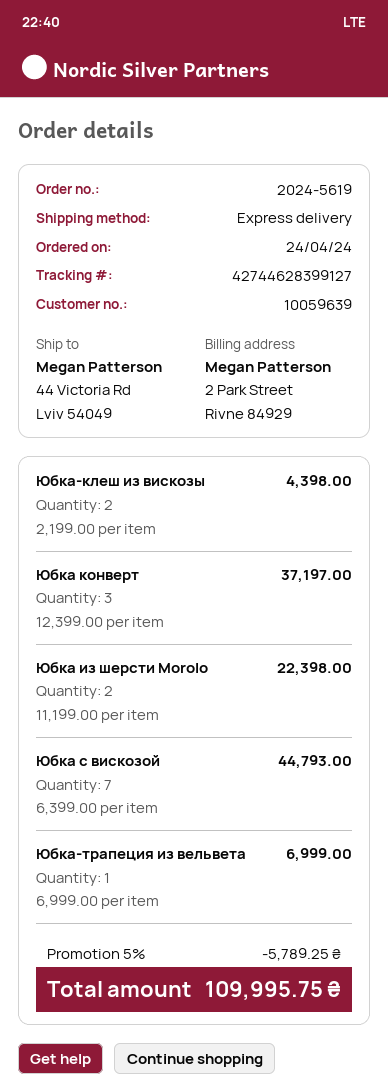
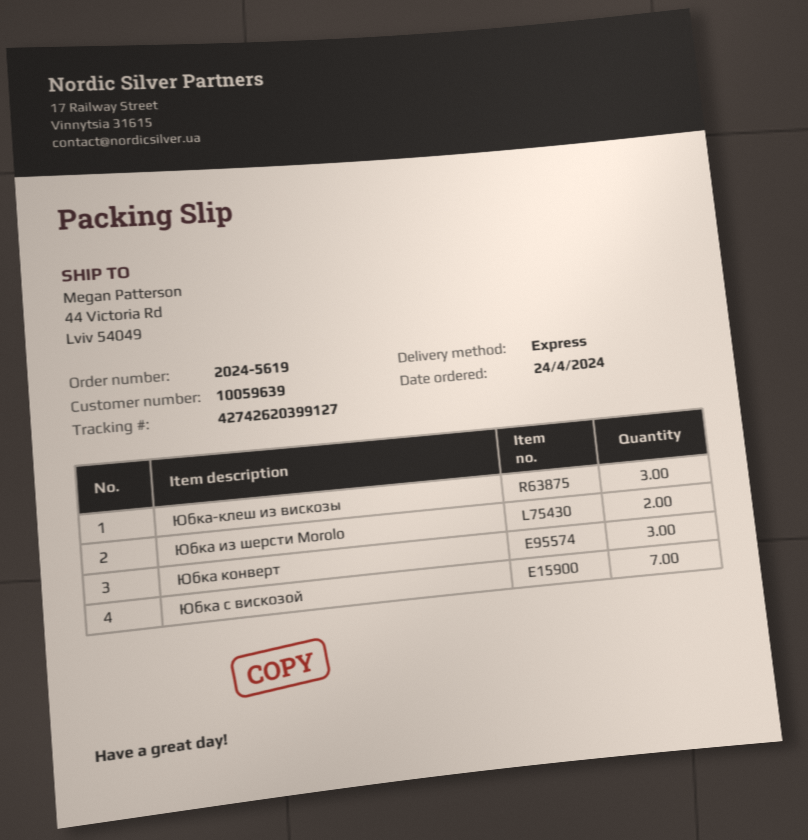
tracking number: 42744628399127 -> 42742620399127
Юбка-клеш из вискозы: 2 -> 3
Юбка-трапеция из вельвета: 1 -> none

